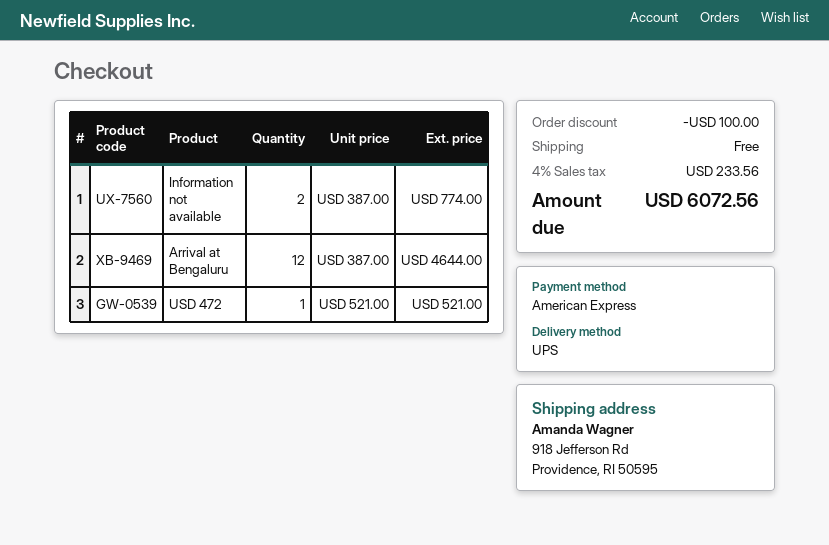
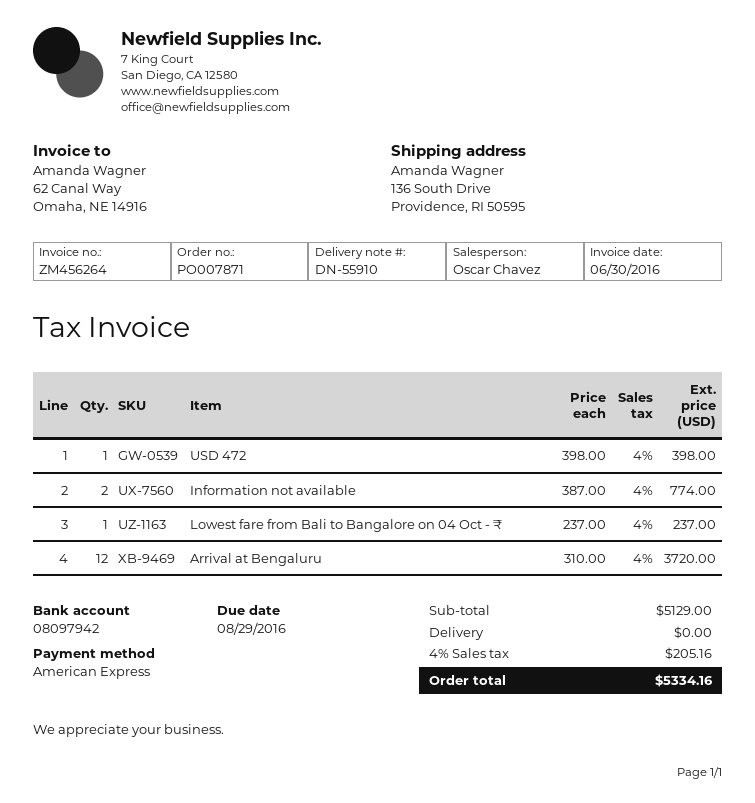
ship to: 918 Jefferson Rd, Providence, RI 50595 -> 136 South Drive, Providence, RI 50595
Arrival at Bengaluru: 12 x 387.00 = 4644.00 -> 12 x 310.00 = 3720.00
USD 472: 1 x 521.00 = 521.00 -> 1 x 398.00 = 398.00
Lowest fare from Bali to Bangalore on 04 Oct - ₹: none -> 1 x 237.00 = 237.00
discount: 100.00 -> none
tax: 4% = 233.56 -> 4% = 205.16
total: 6072.56 -> 5334.16

